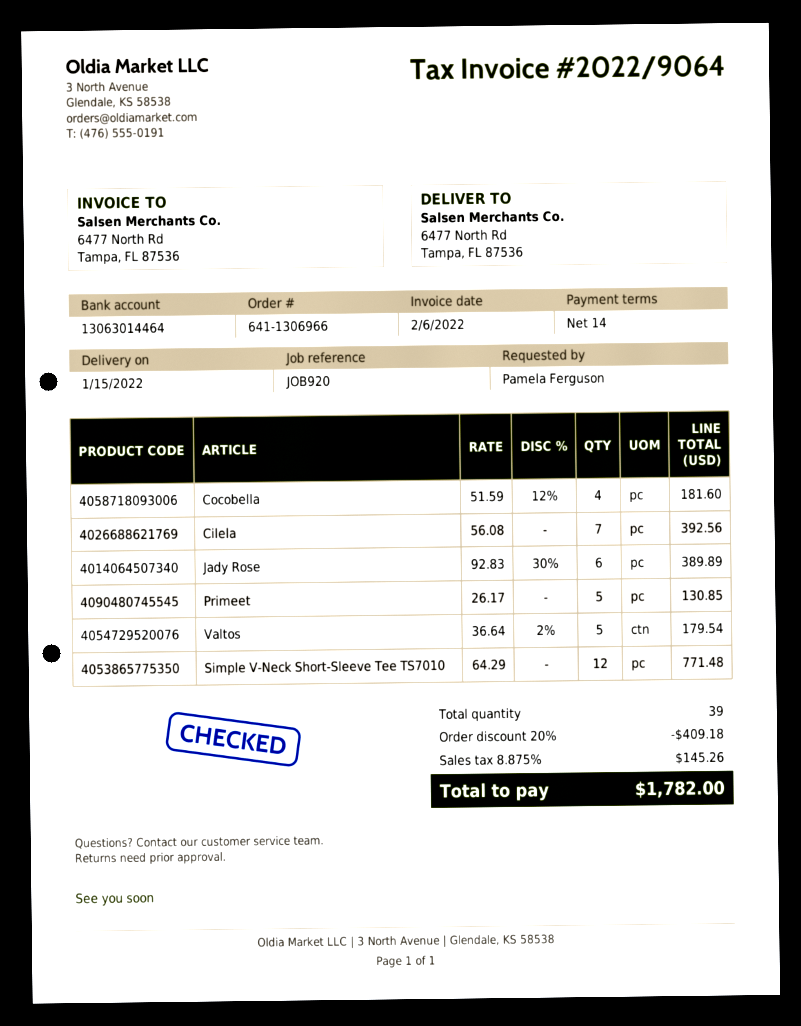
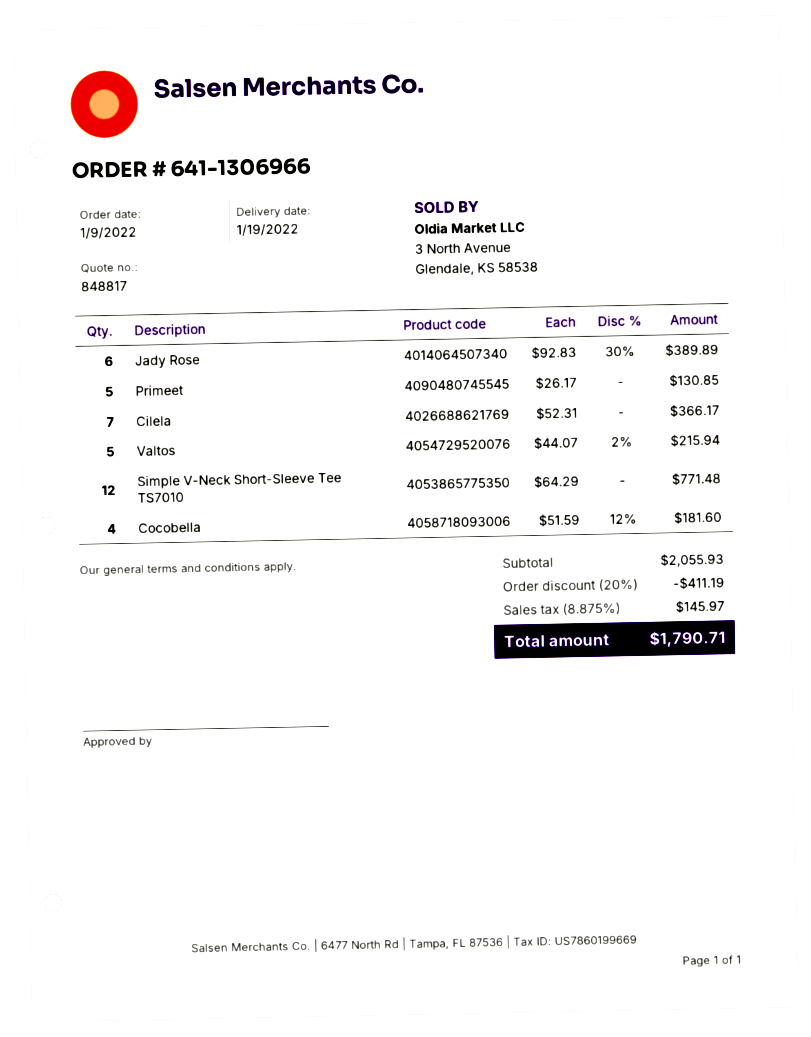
delivery date: 2022-01-15 -> 2022-01-19
Cilela: 7 x 56.08 = 392.56 -> 7 x 52.31 = 366.17
Valtos: 5 x 36.64 - 2% = 179.54 -> 5 x 44.07 - 2% = 215.94
discount: 20% = 409.18 -> 20% = 411.19
tax: 8.875% = 145.26 -> 8.875% = 145.97
total: 1782.00 -> 1790.71

